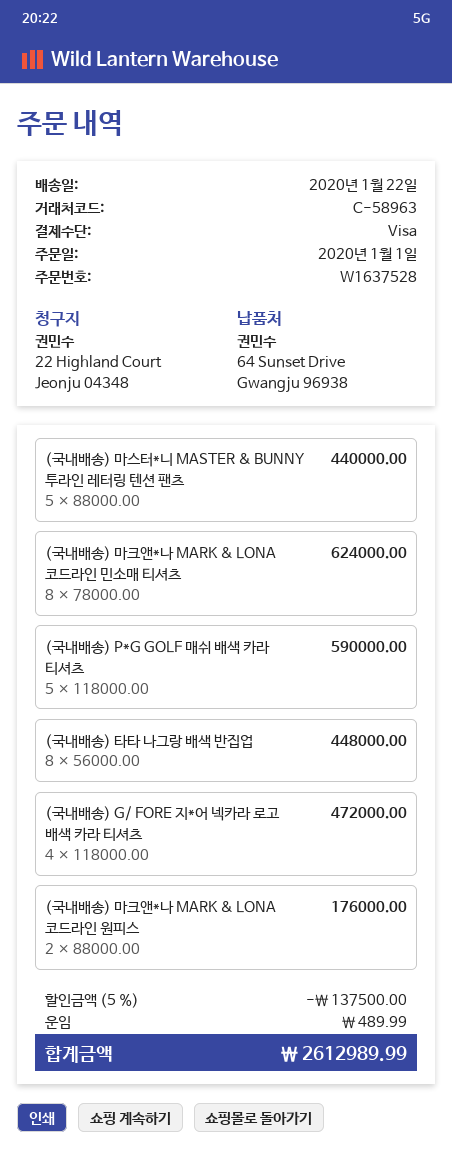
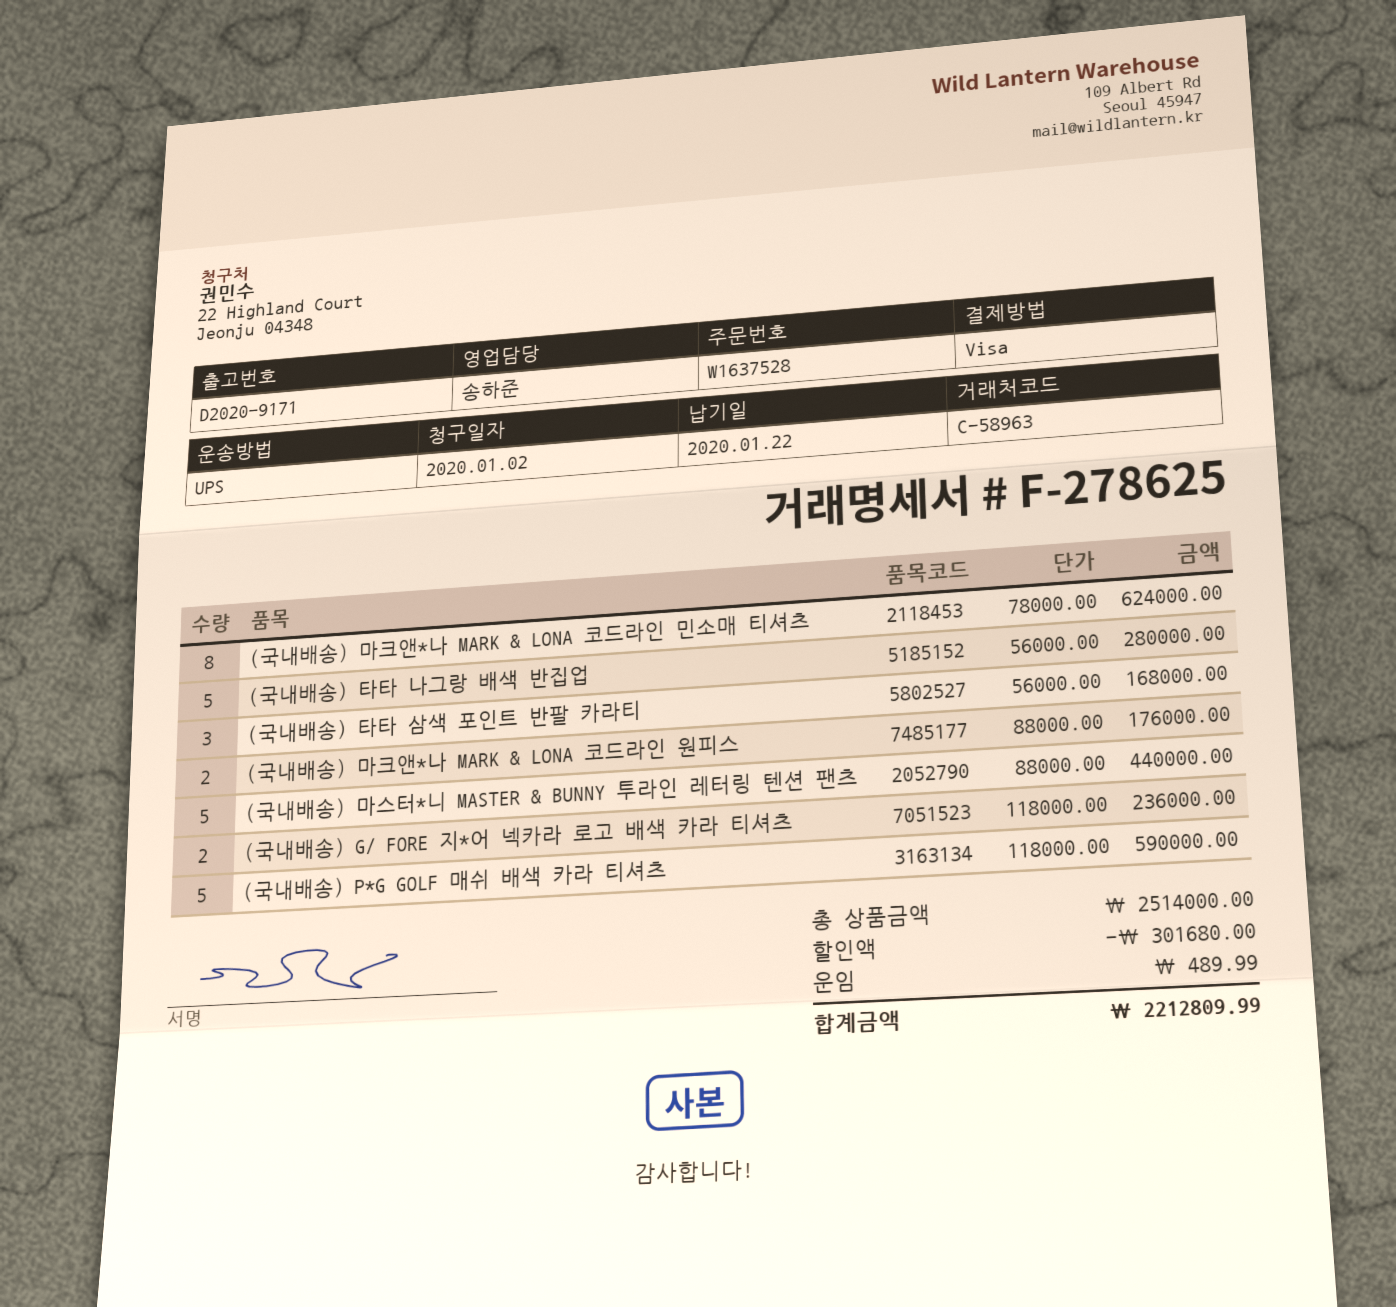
(국내배송) 타타 나그랑 배색 반집업: 8 x 56000.00 = 448000.00 -> 5 x 56000.00 = 280000.00
(국내배송) G/ FORE 지*어 넥카라 로고 배색 카라 티셔츠: 4 x 118000.00 = 472000.00 -> 2 x 118000.00 = 236000.00
(국내배송) 타타 삼색 포인트 반팔 카라티: none -> 3 x 56000.00 = 168000.00
discount: 137500.00 -> 301680.00
total: 2612989.99 -> 2212809.99

